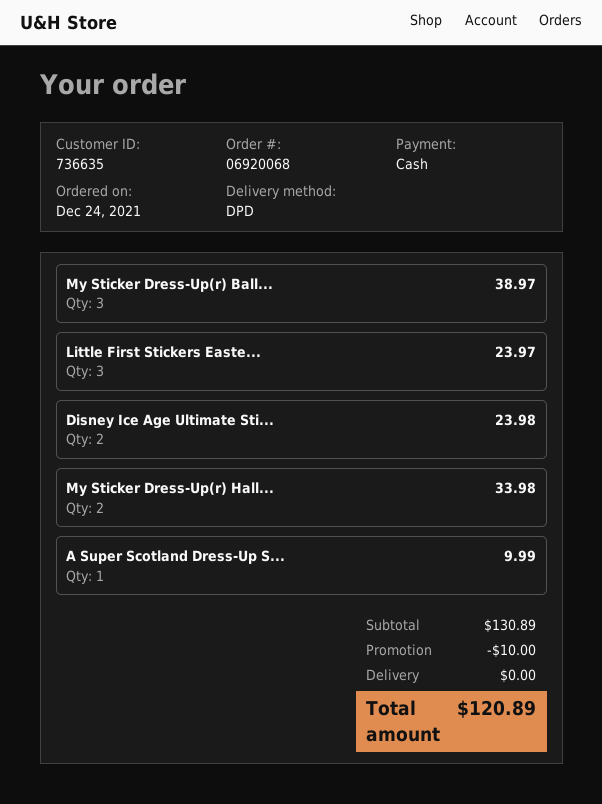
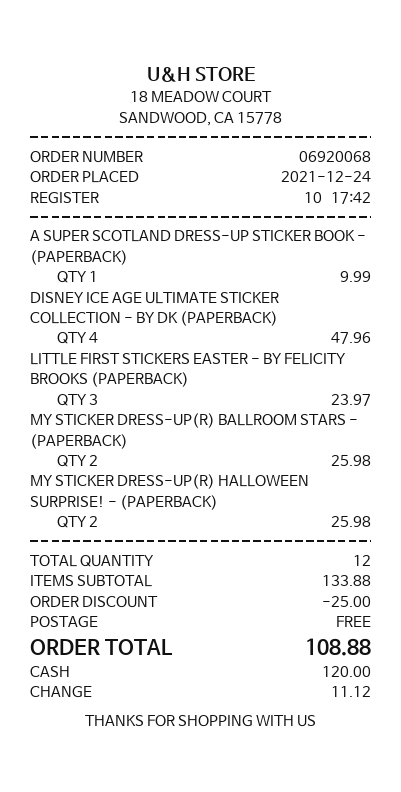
My Sticker Dress-Up(r) Ball...: 3 for 38.97 -> 2 for 25.98
Disney Ice Age Ultimate Sti...: 2 for 23.98 -> 4 for 47.96
My Sticker Dress-Up(r) Hall...: 2 for 33.98 -> 2 for 25.98
subtotal: 130.89 -> 133.88
discount: 10.00 -> 25.00
total: 120.89 -> 108.88

